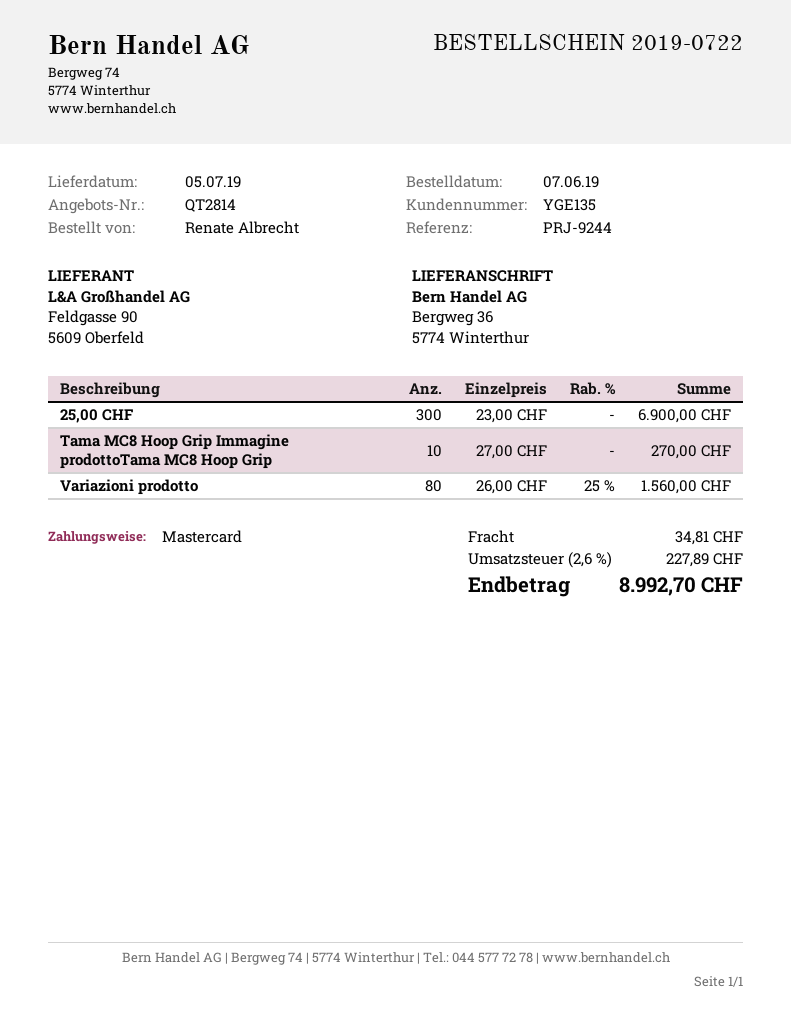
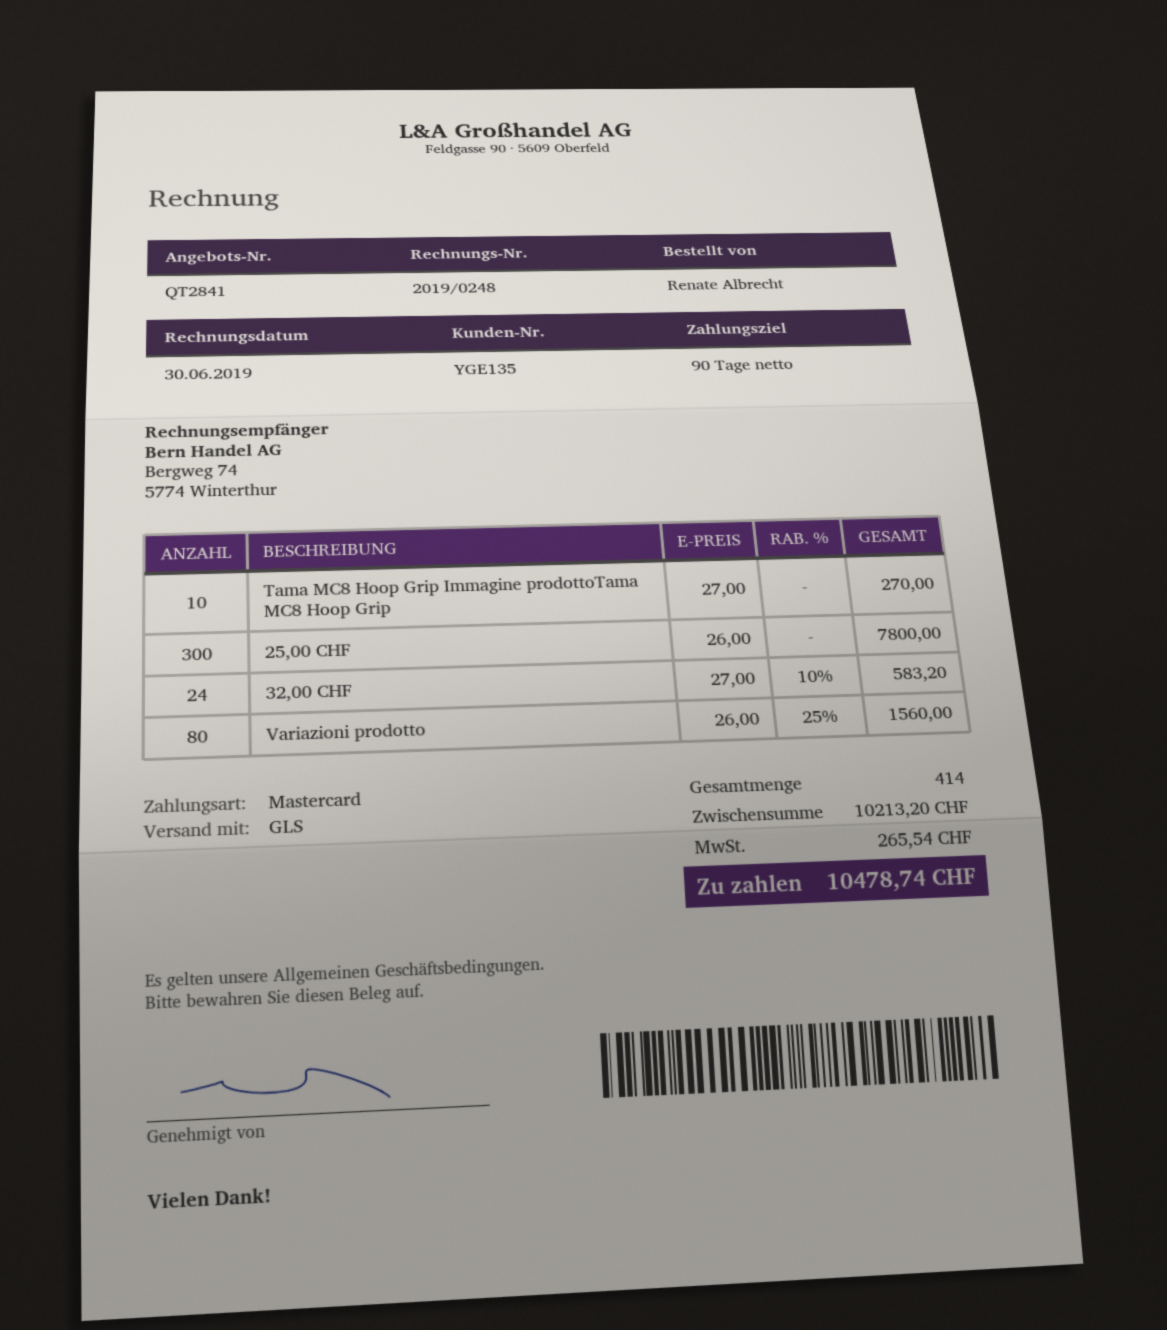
quote number: QT2814 -> QT2841
25,00 CHF: 300 x 23.00 = 6900.00 -> 300 x 26.00 = 7800.00
32,00 CHF: none -> 24 x 27.00 - 10% = 583.20
shipping: 34.81 -> none
tax: 227.89 -> 265.54
total: 8992.70 -> 10478.74

